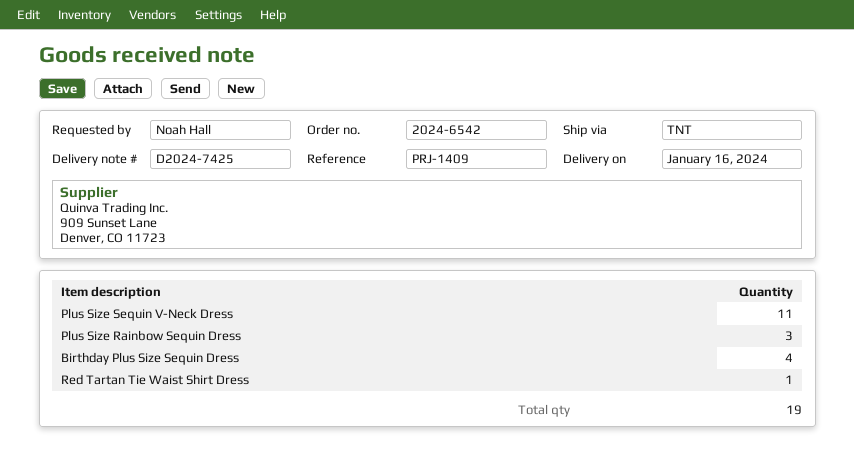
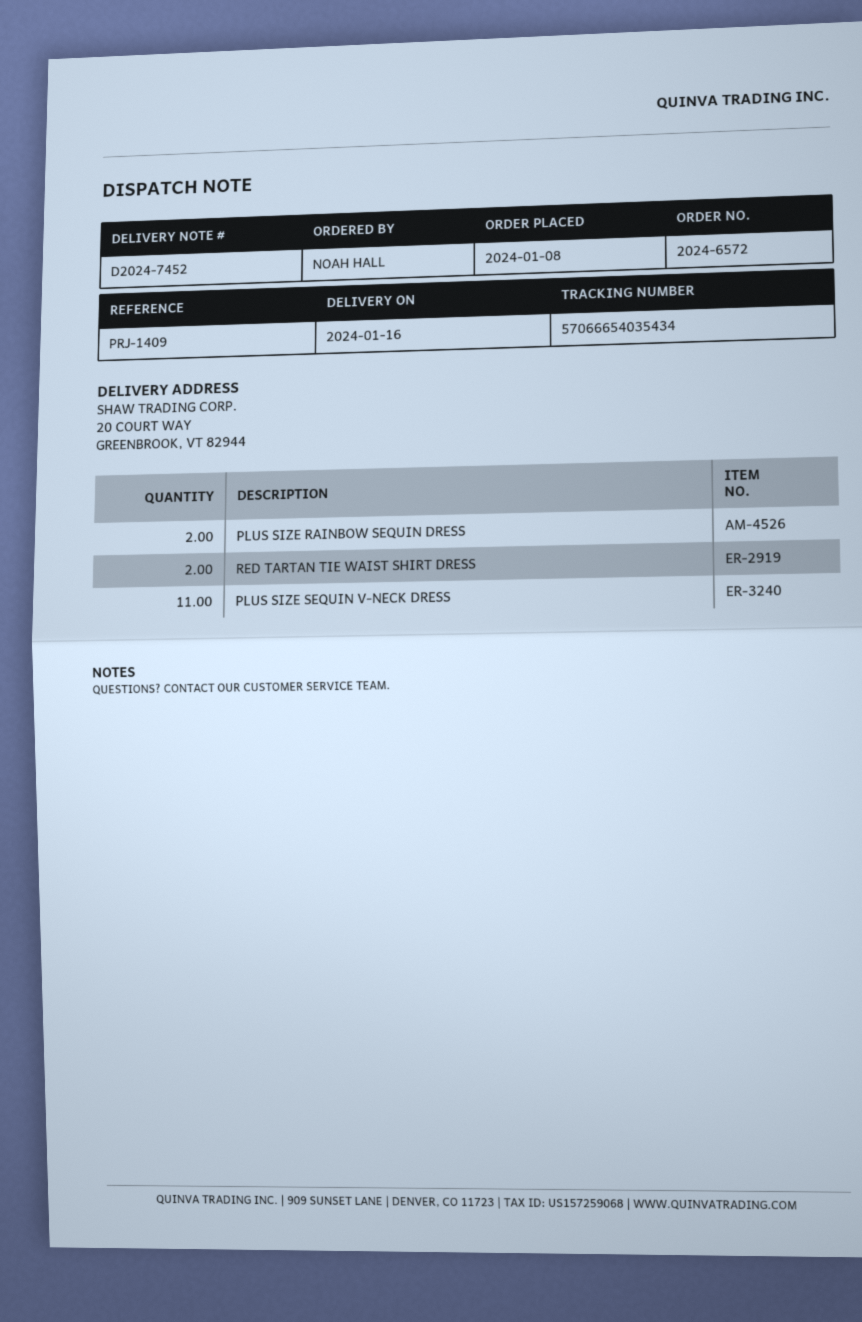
order number: 2024-6542 -> 2024-6572
delivery note number: D2024-7425 -> D2024-7452
Plus Size Rainbow Sequin Dress: 3 -> 2
Birthday Plus Size Sequin Dress: 4 -> none
Red Tartan Tie Waist Shirt Dress: 1 -> 2

